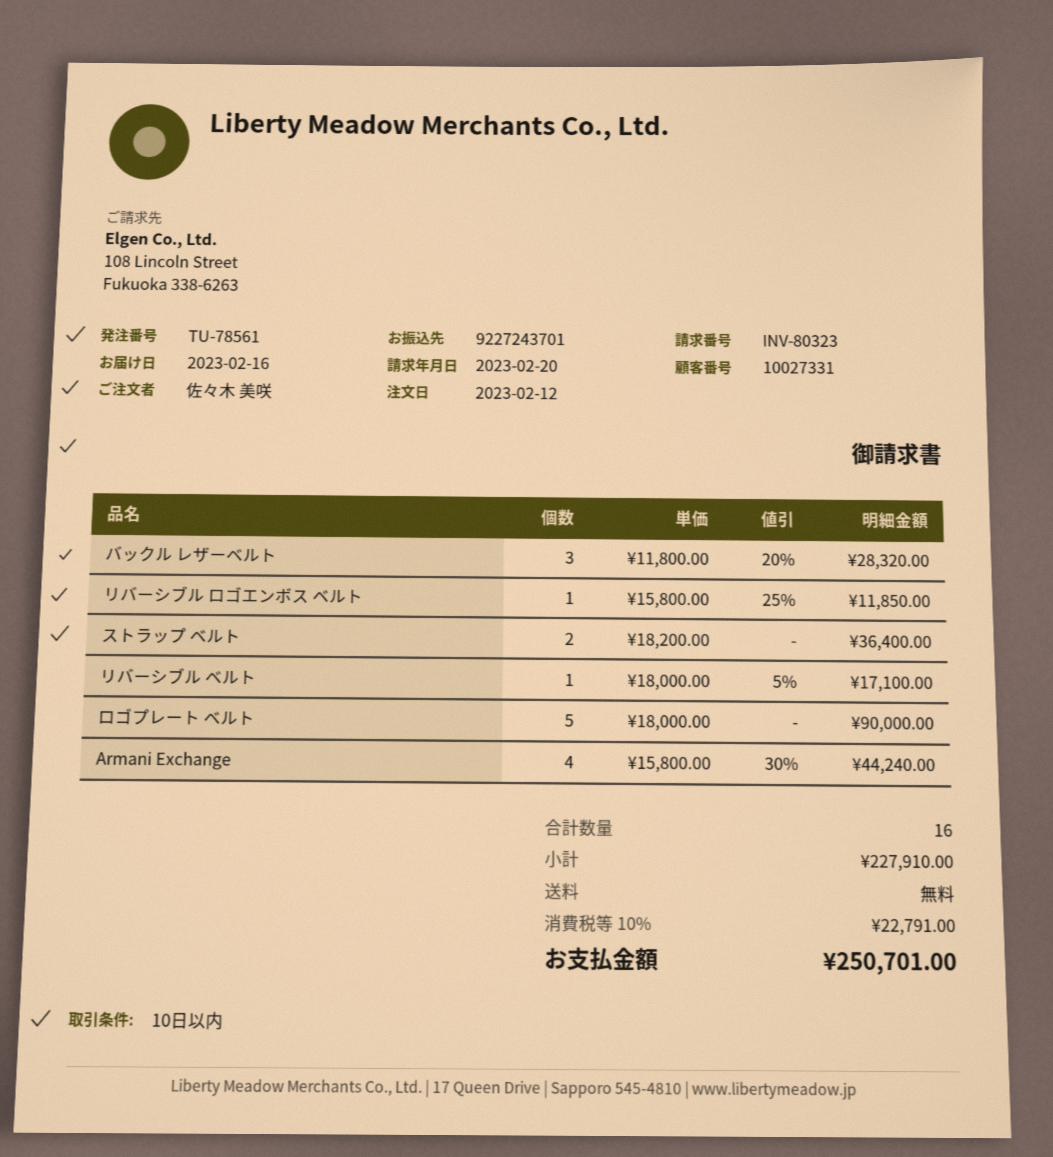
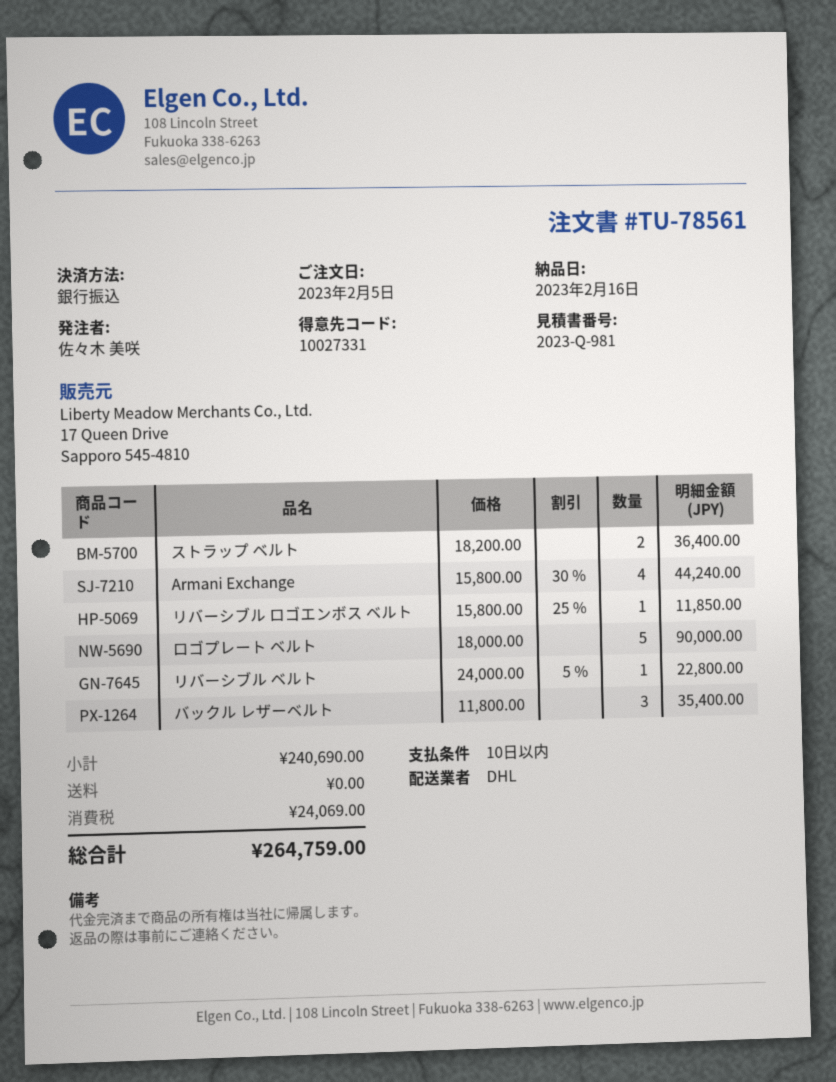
order date: 2023-02-12 -> 2023-02-05
バックル レザーベルト: 3 x 11800.00 - 20% = 28320.00 -> 3 x 11800.00 = 35400.00
リバーシブル ベルト: 1 x 18000.00 - 5% = 17100.00 -> 1 x 24000.00 - 5% = 22800.00
subtotal: 227910.00 -> 240690.00
tax: 22791.00 -> 24069.00
total: 250701.00 -> 264759.00

